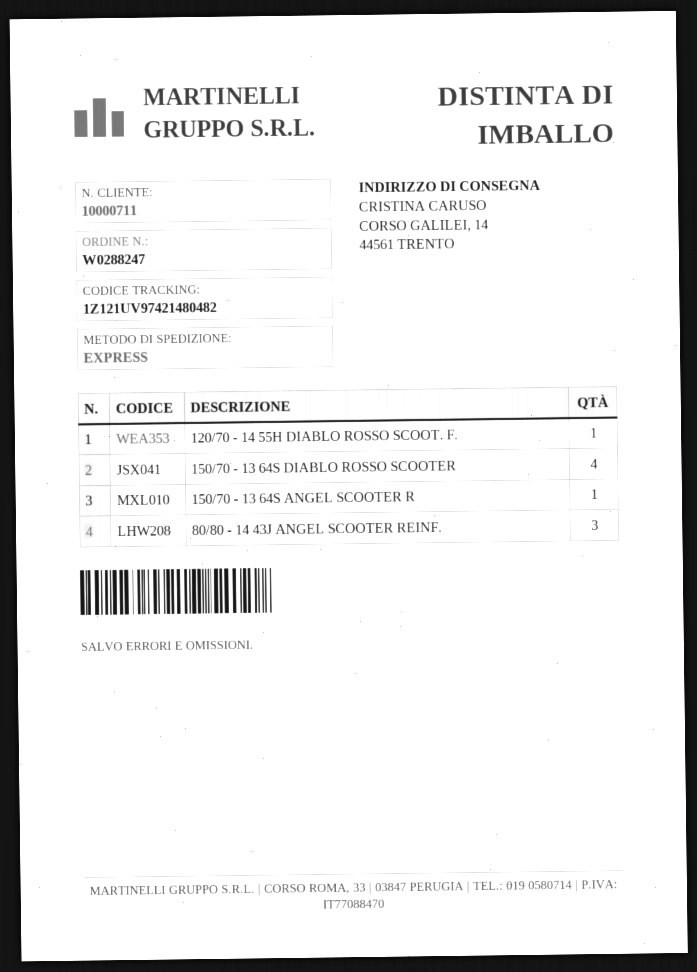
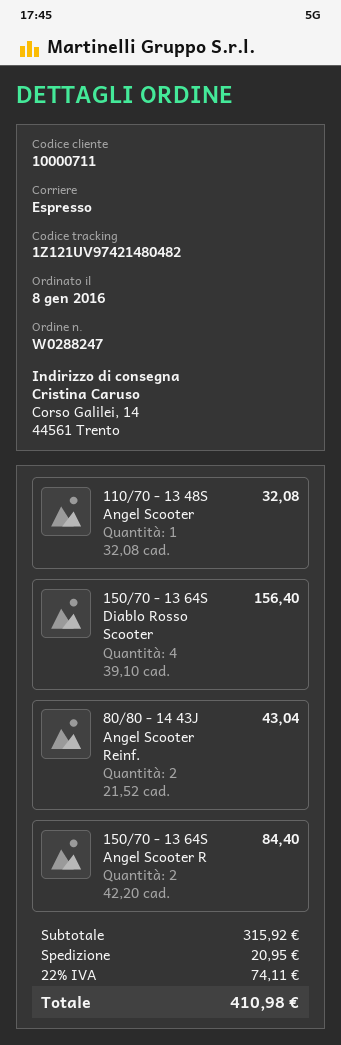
120/70 - 14 55H DIABLO ROSSO SCOOT. F.: 1 -> none
150/70 - 13 64S ANGEL SCOOTER R: 1 -> 2
80/80 - 14 43J ANGEL SCOOTER REINF.: 3 -> 2
110/70 - 13 48S Angel Scooter: none -> 1

